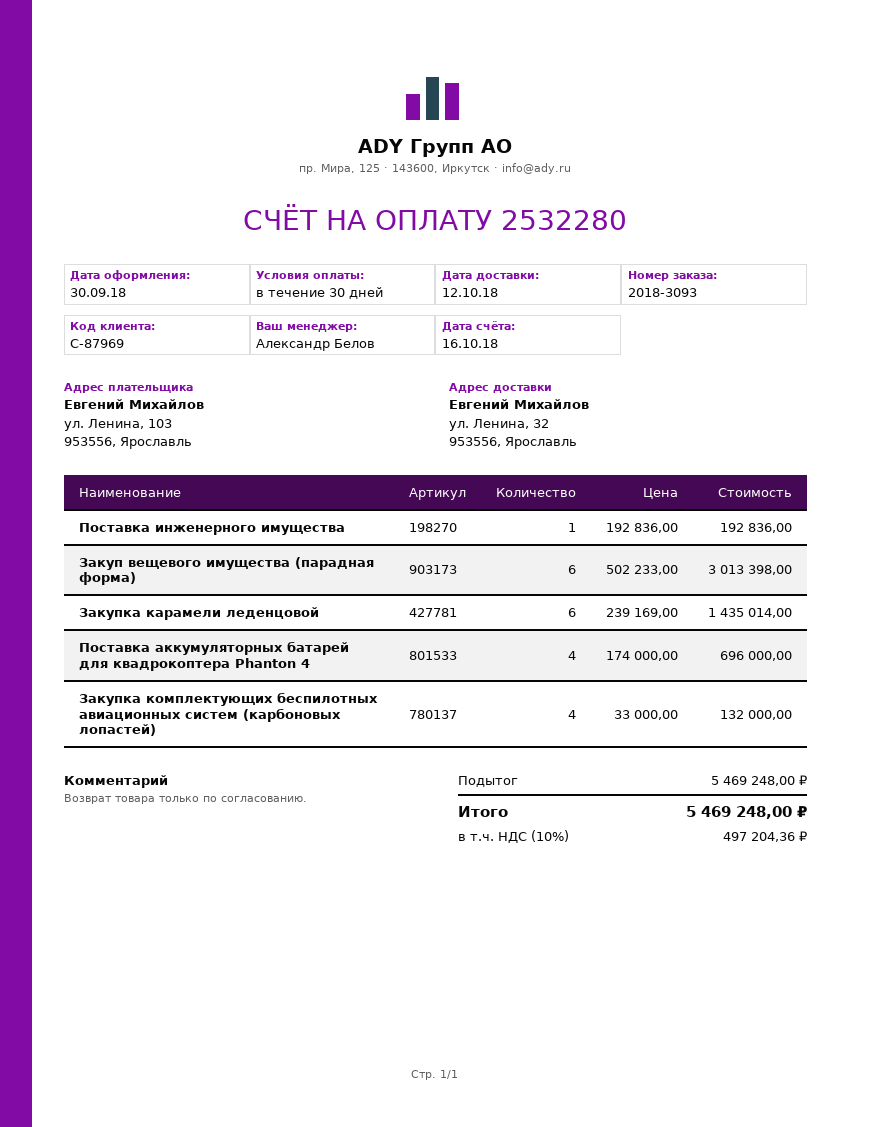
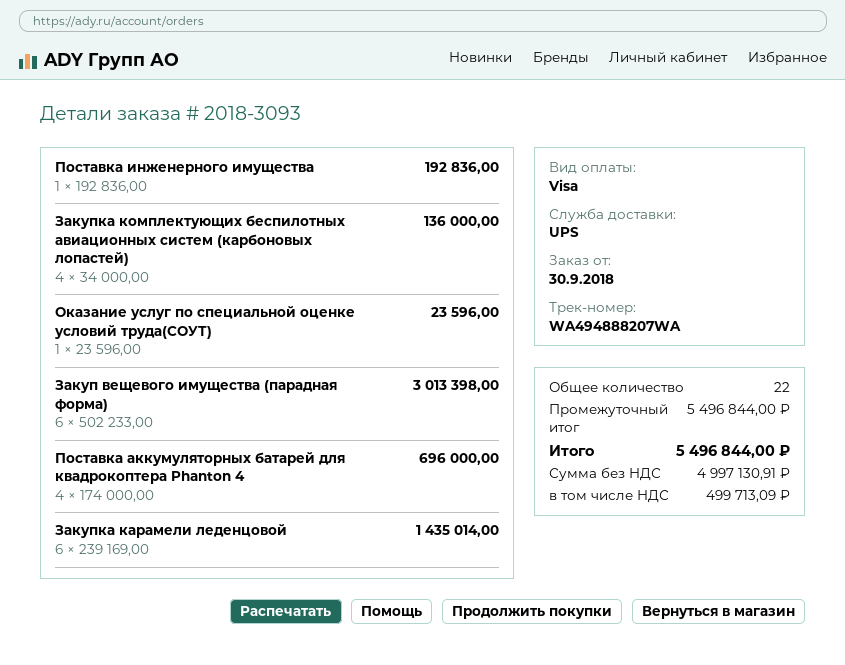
Закупка комплектующих беспилотных авиационных систем (карбоновых лопастей): 4 x 33000.00 = 132000.00 -> 4 x 34000.00 = 136000.00
Оказание услуг по специальной оценке условий труда(СОУТ): none -> 1 x 23596.00 = 23596.00
subtotal: 5469248.00 -> 5496844.00
tax: 497204.36 -> 499713.09
total: 5469248.00 -> 5496844.00

